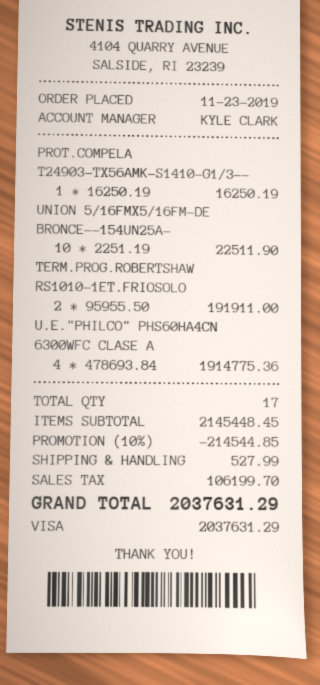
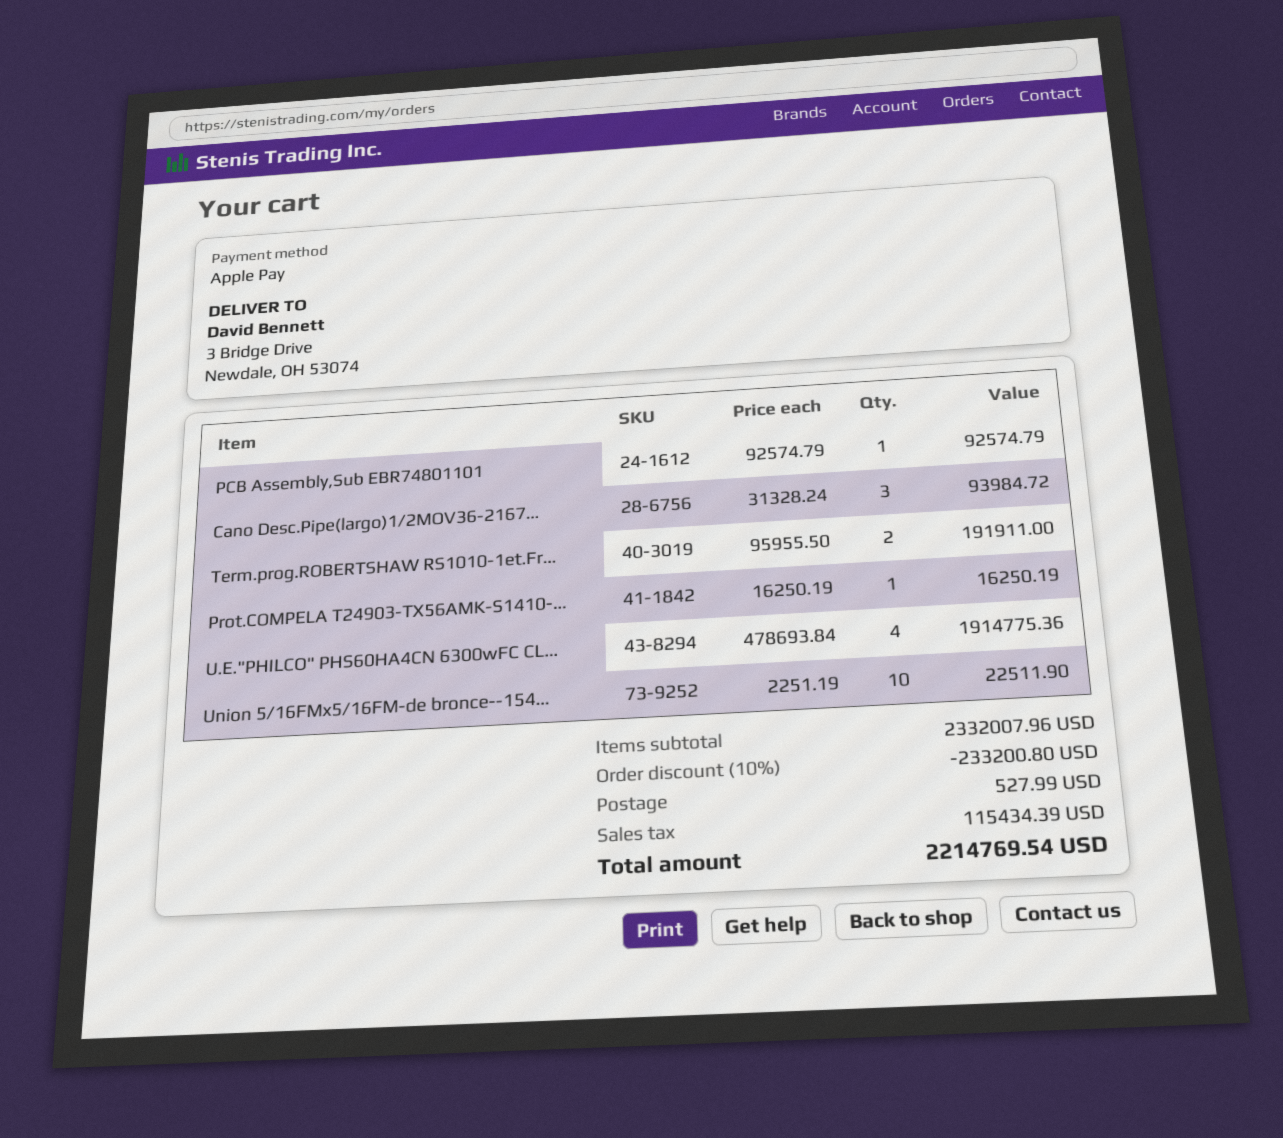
payment method: Visa -> Apple Pay
PCB Assembly,Sub EBR74801101: none -> 1 x 92574.79 = 92574.79
Cano Desc.Pipe(largo)1/2MOV36-2167...: none -> 3 x 31328.24 = 93984.72
subtotal: 2145448.45 -> 2332007.96
discount: 10% = 214544.85 -> 10% = 233200.80
tax: 106199.70 -> 115434.39
total: 2037631.29 -> 2214769.54

